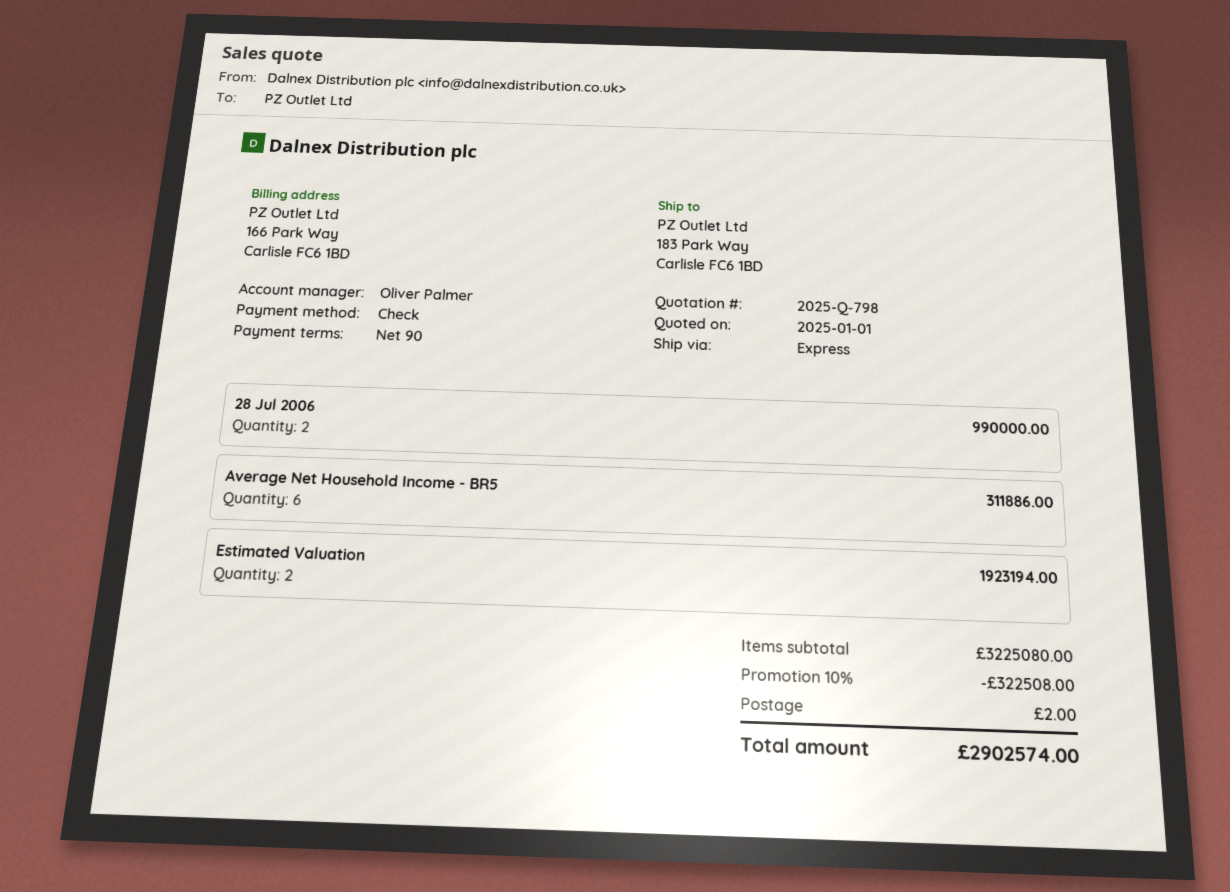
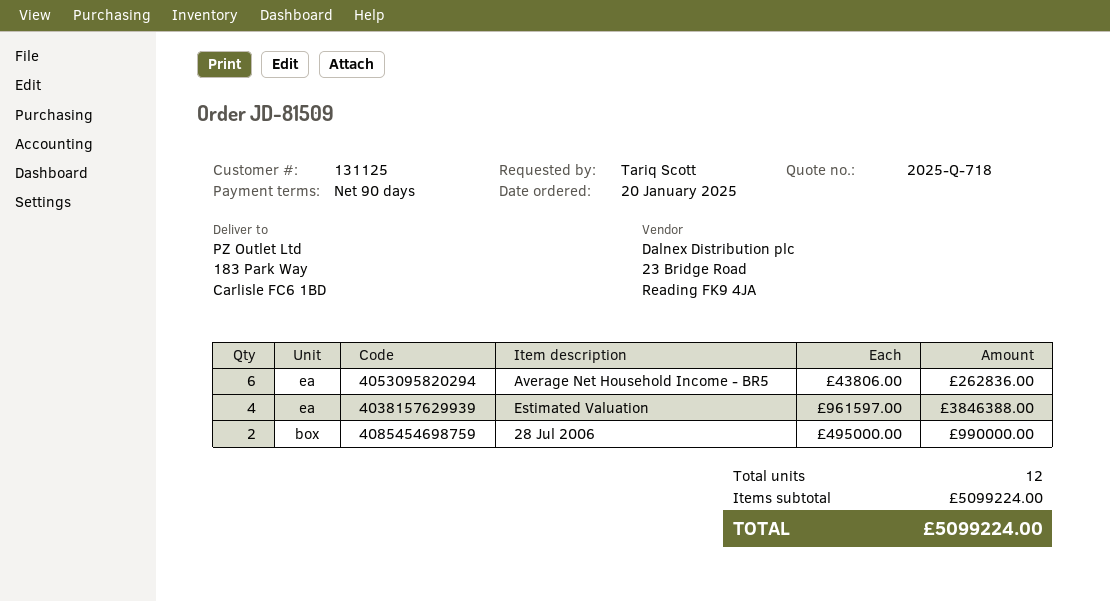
quote number: 2025-Q-798 -> 2025-Q-718
Average Net Household Income - BR5: 6 for 311886.00 -> 6 for 262836.00
Estimated Valuation: 2 for 1923194.00 -> 4 for 3846388.00
subtotal: 3225080.00 -> 5099224.00
discount: 10% = 322508.00 -> none
shipping: 2.00 -> none
total: 2902574.00 -> 5099224.00

